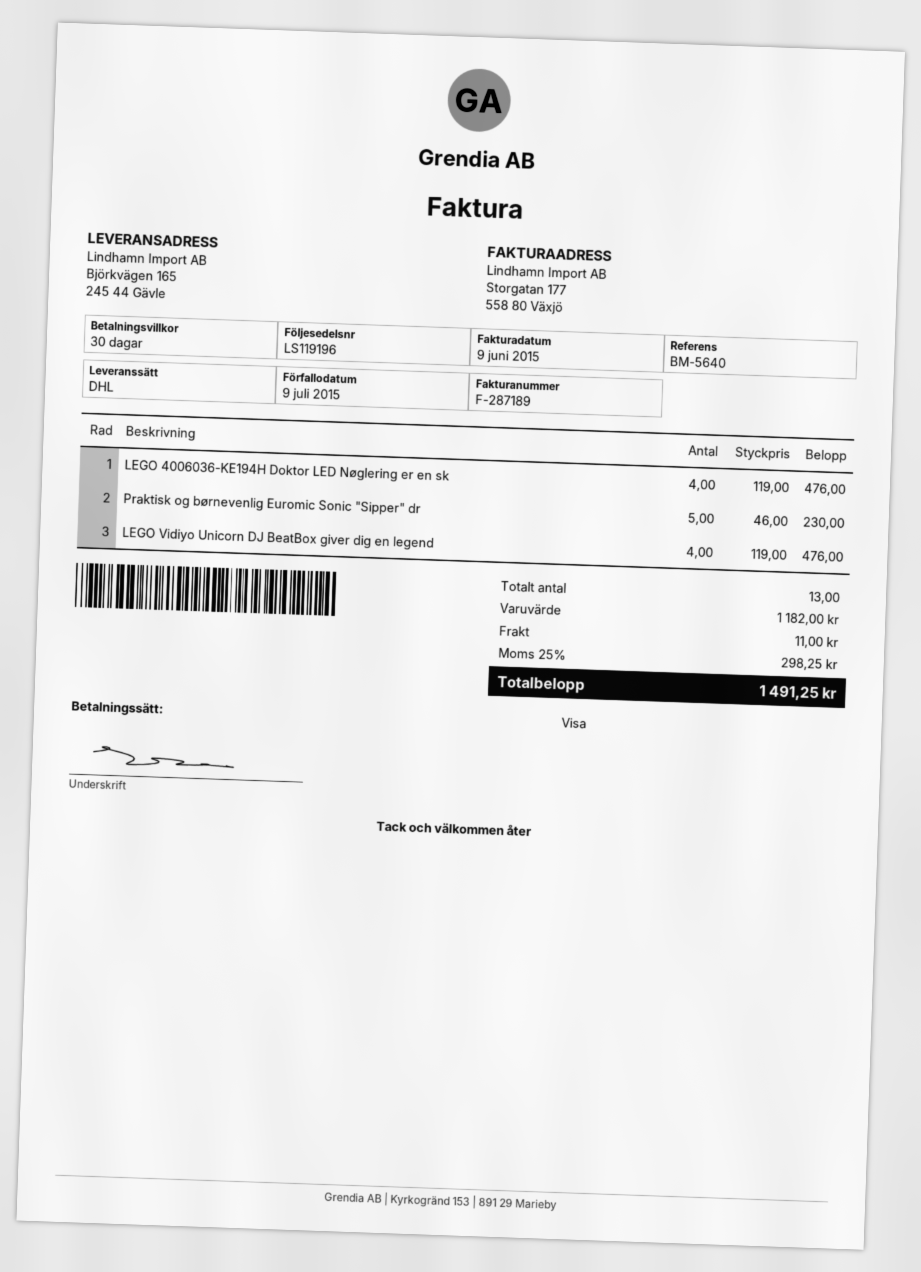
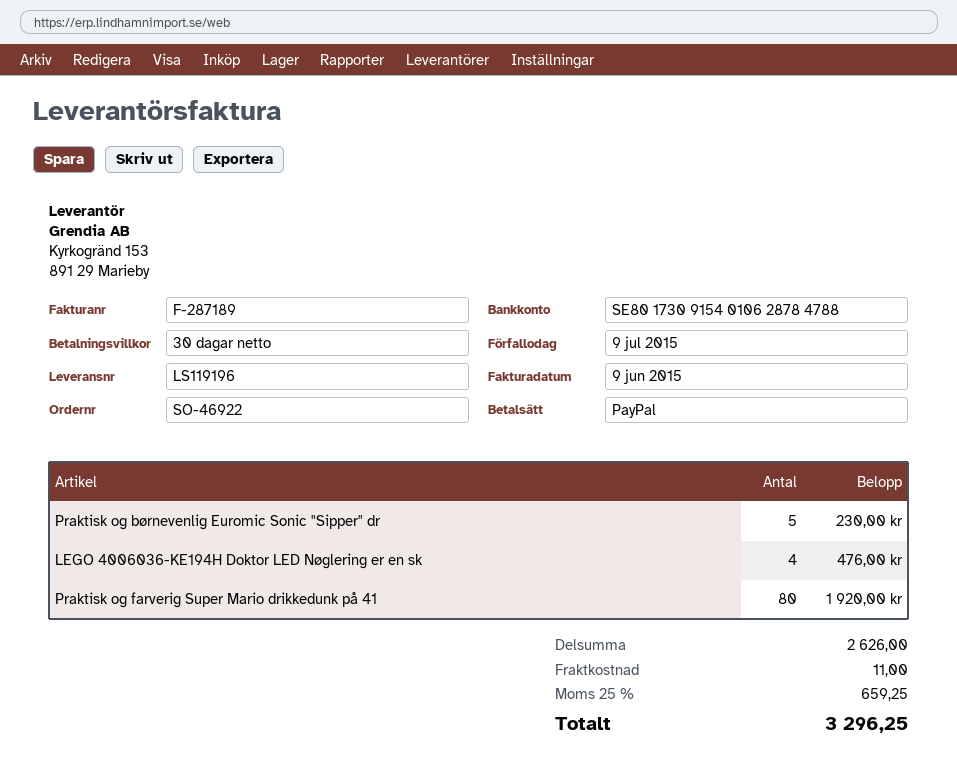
payment method: Visa -> PayPal
LEGO Vidiyo Unicorn DJ BeatBox giver dig en legend: 4 for 476.00 -> none
Praktisk og farverig Super Mario drikkedunk på 41: none -> 80 for 1920.00
subtotal: 1182.00 -> 2626.00
tax: 25% = 298.25 -> 25% = 659.25
total: 1491.25 -> 3296.25

